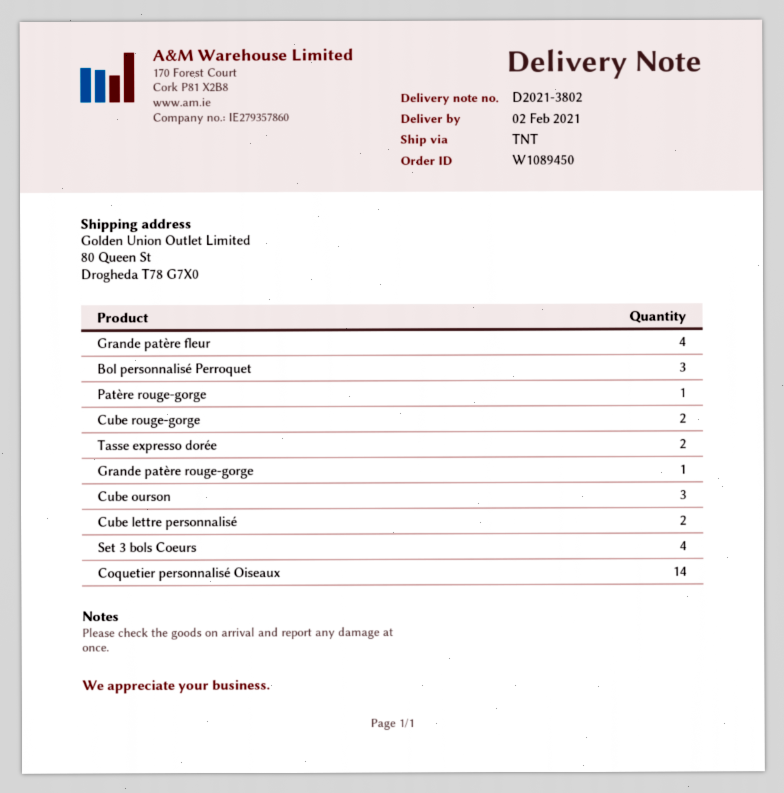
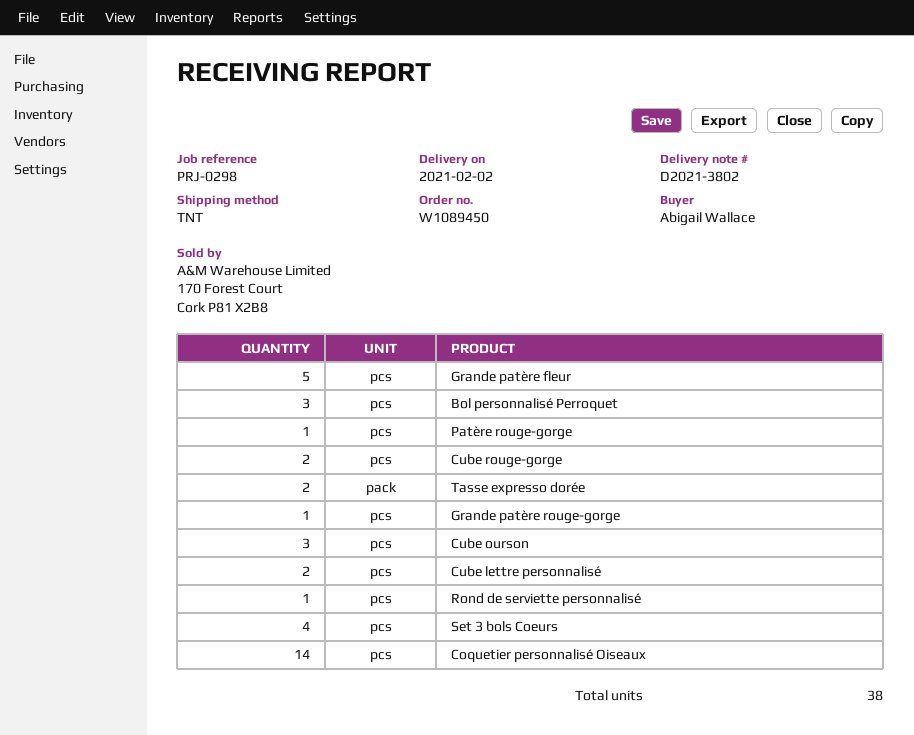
Grande patère fleur: 4 -> 5
Rond de serviette personnalisé: none -> 1

